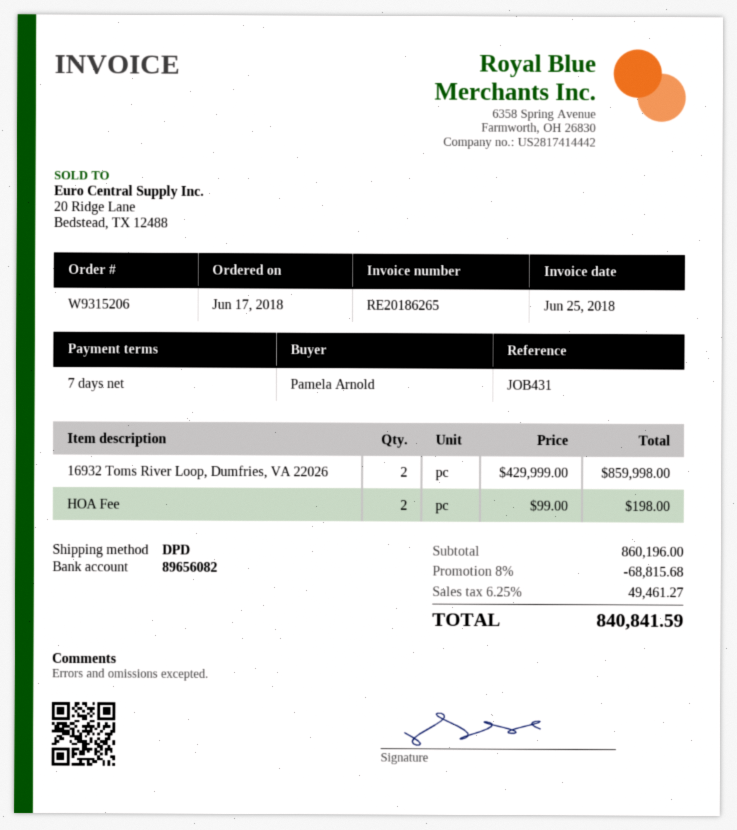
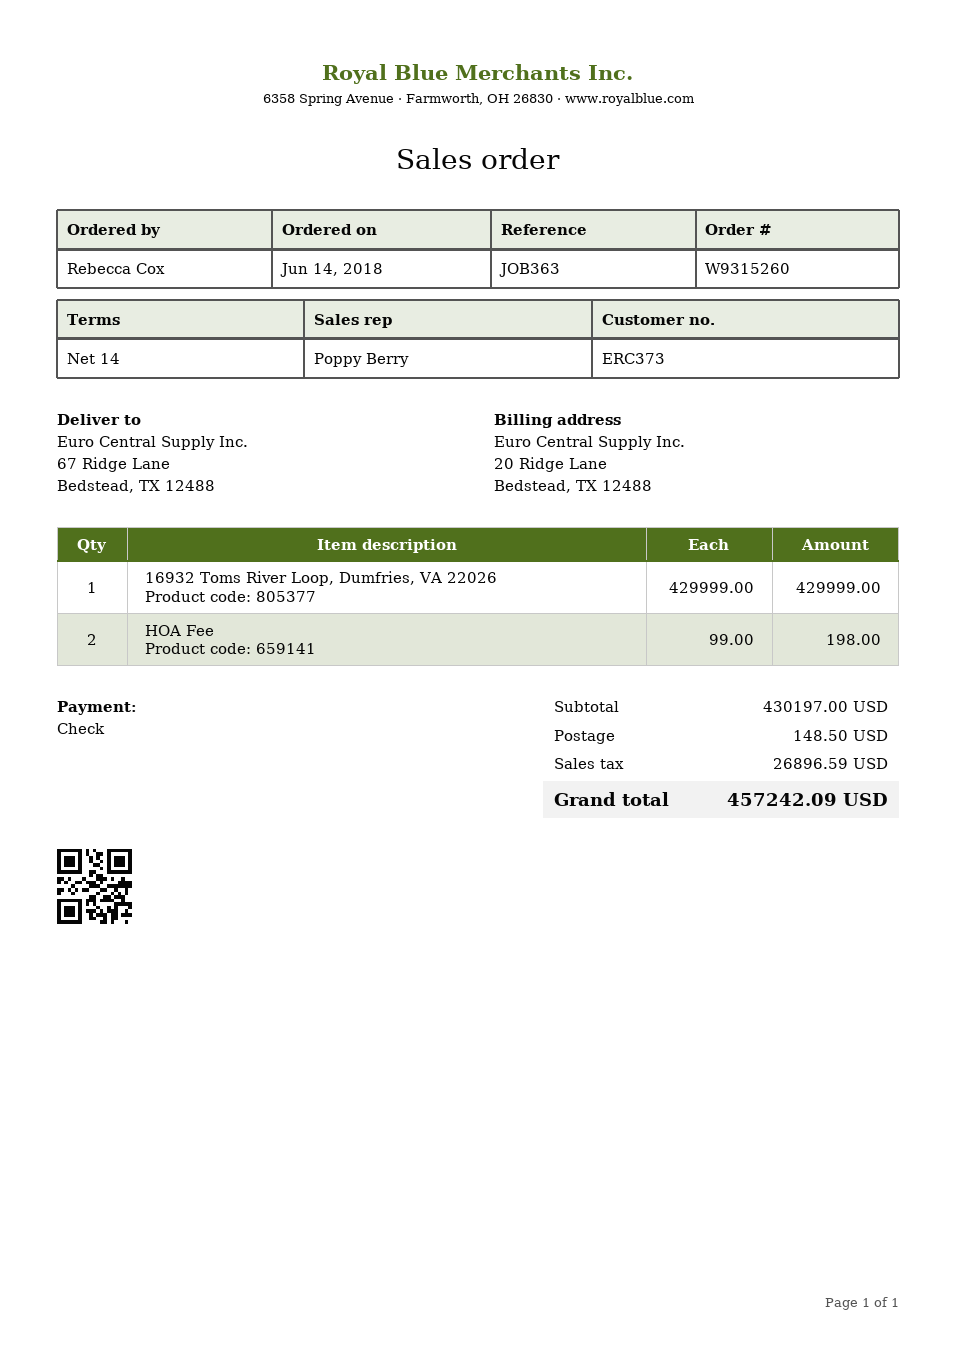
order number: W9315206 -> W9315260
order date: 2018-06-17 -> 2018-06-14
payment terms: 7 days -> 14 days
reference: JOB431 -> JOB363
ordered by: Pamela Arnold -> Rebecca Cox
16932 Toms River Loop, Dumfries, VA 22026: 2 x 429999.00 = 859998.00 -> 1 x 429999.00 = 429999.00
subtotal: 860196.00 -> 430197.00
discount: 8% = 68815.68 -> none
shipping: none -> 148.50
tax: 49461.27 -> 26896.59
total: 840841.59 -> 457242.09

